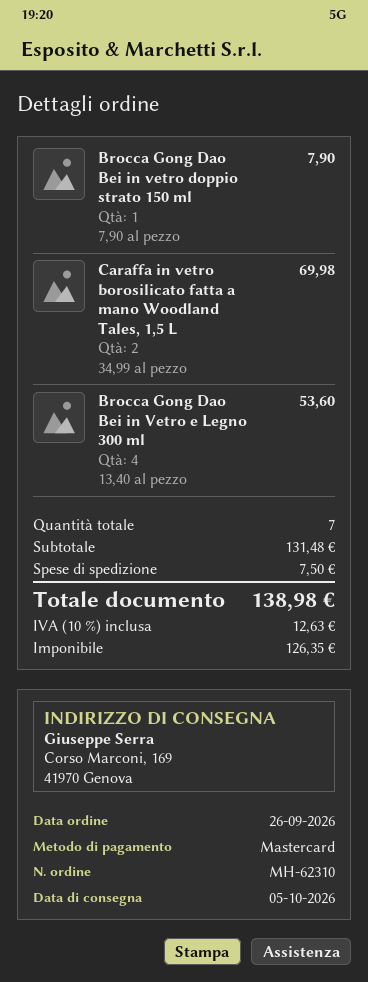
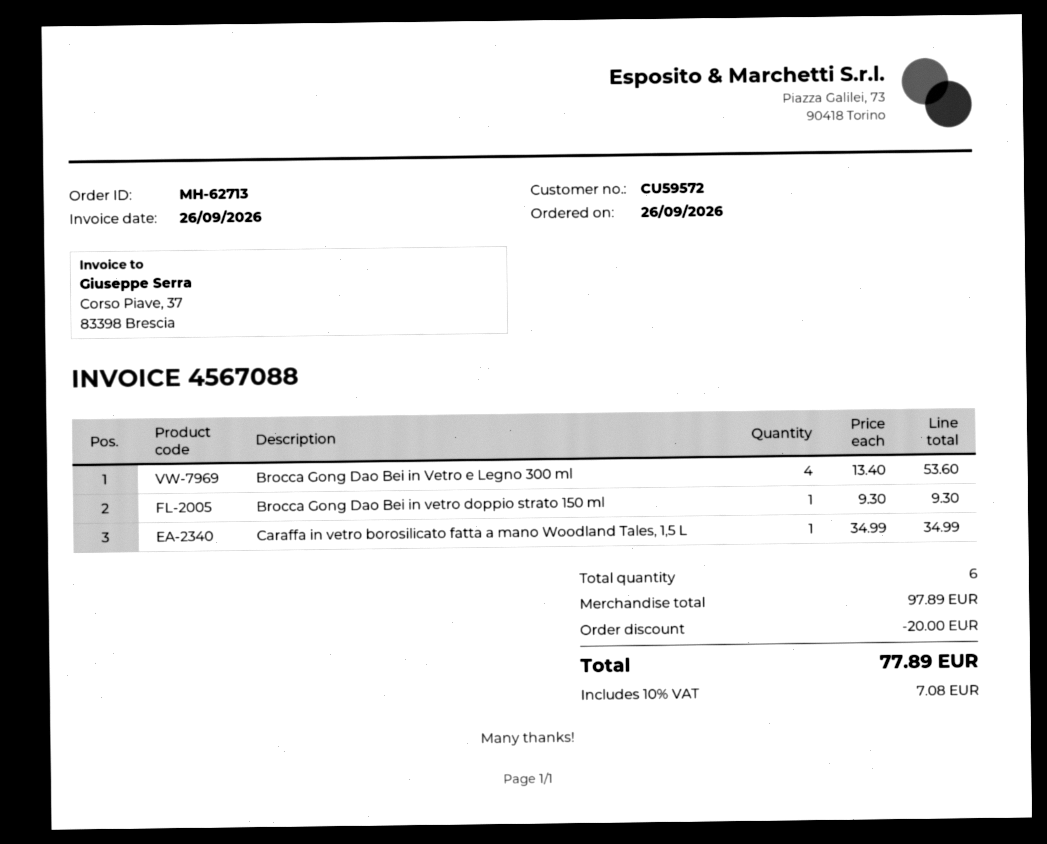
order number: MH-62310 -> MH-62713
Brocca Gong Dao Bei in vetro doppio strato 150 ml: 1 x 7.90 = 7.90 -> 1 x 9.30 = 9.30
Caraffa in vetro borosilicato fatta a mano Woodland Tales, 1,5 L: 2 x 34.99 = 69.98 -> 1 x 34.99 = 34.99
total quantity: 7 -> 6
subtotal: 131.48 -> 97.89
discount: none -> 20.00
shipping: 7.50 -> none
tax: 10% = 12.63 -> 10% = 7.08
total: 138.98 -> 77.89

